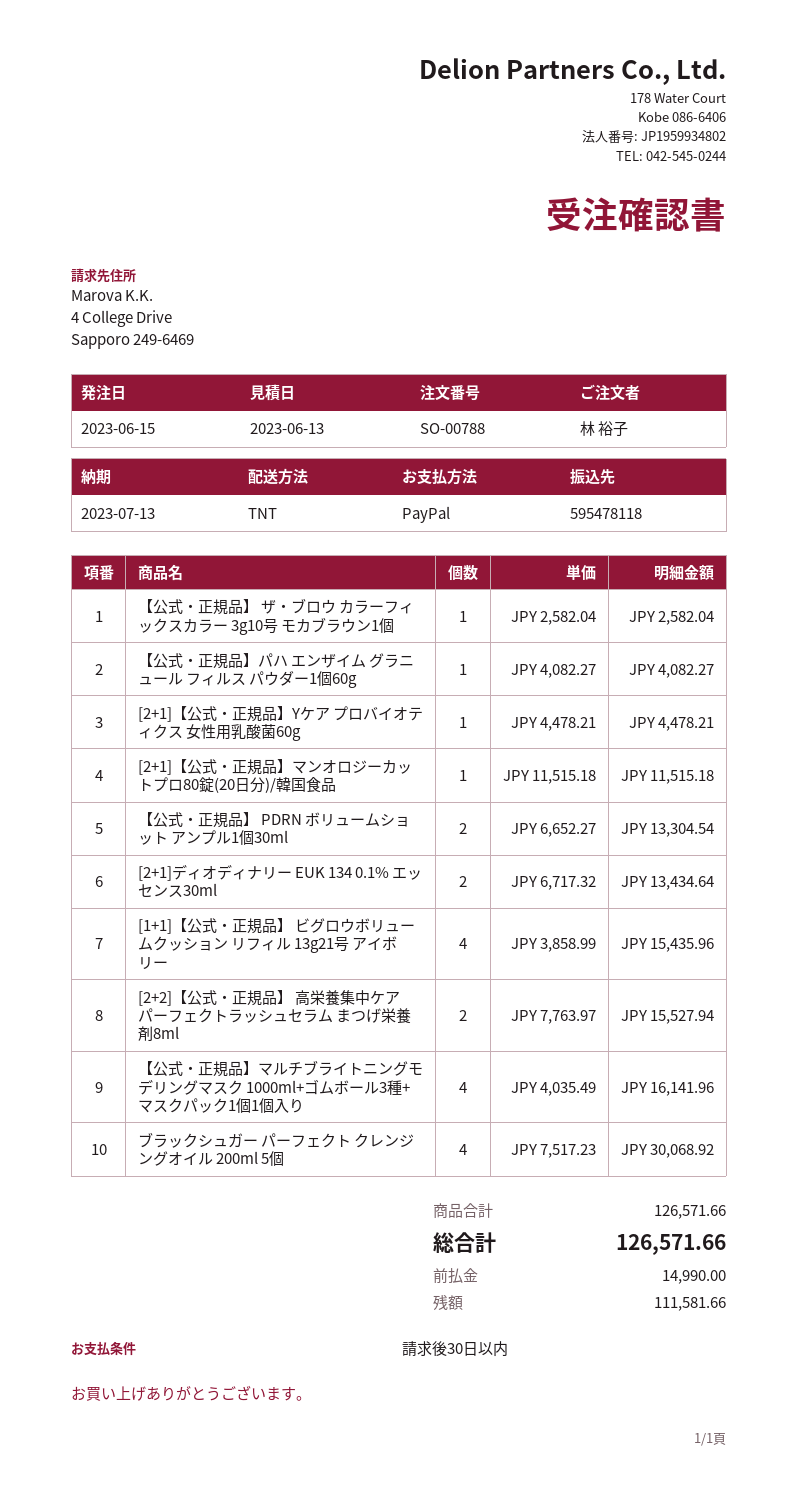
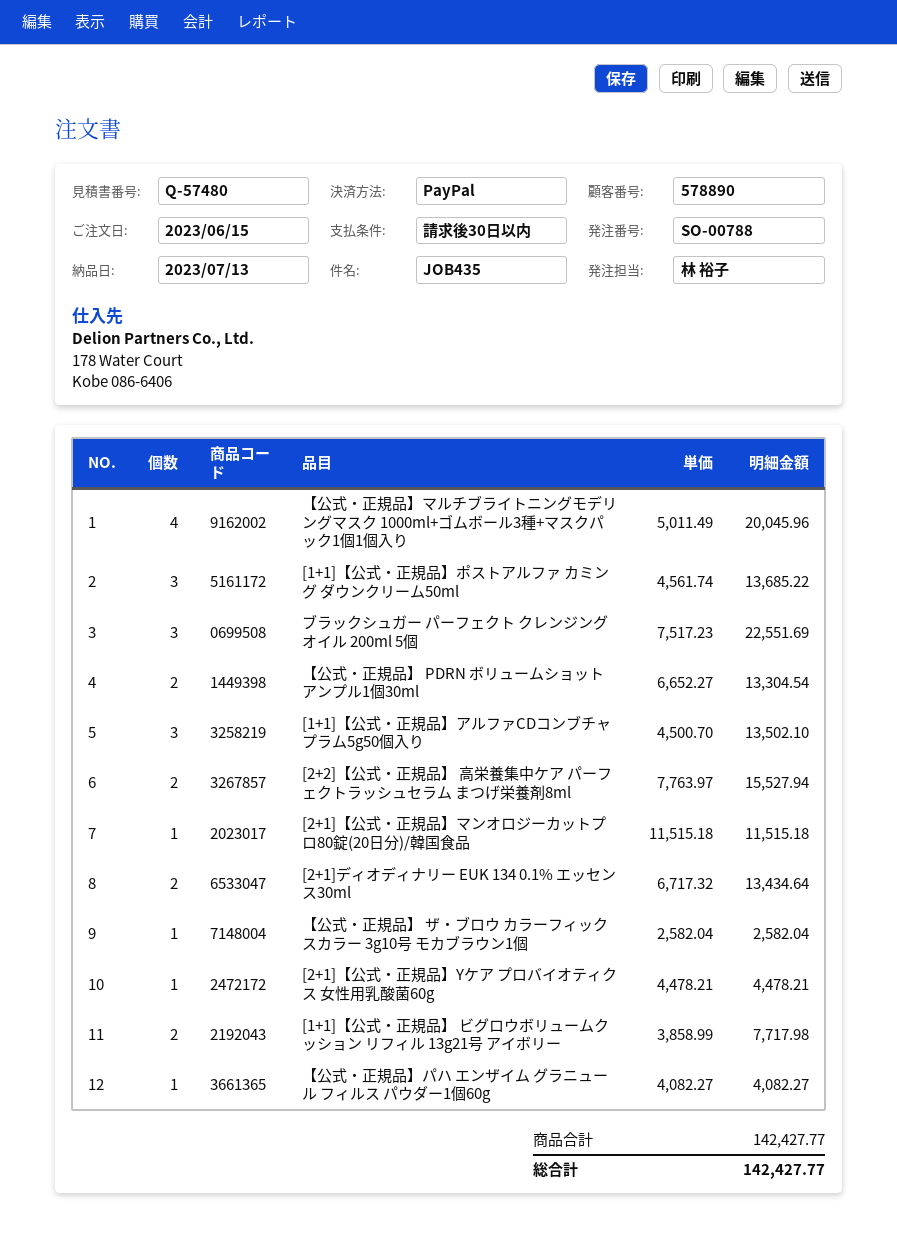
[1+1]【公式・正規品】 ビグロウボリュームクッション リフィル 13g21号 アイボリー: 4 x 3858.99 = 15435.96 -> 2 x 3858.99 = 7717.98
【公式・正規品】マルチブライトニングモデリングマスク 1000ml+ゴムボール3種+マスクパック1個1個入り: 4 x 4035.49 = 16141.96 -> 4 x 5011.49 = 20045.96
ブラックシュガー パーフェクト クレンジングオイル 200ml 5個: 4 x 7517.23 = 30068.92 -> 3 x 7517.23 = 22551.69
[1+1]【公式・正規品】ポストアルファ カミング ダウンクリーム50ml: none -> 3 x 4561.74 = 13685.22
[1+1]【公式・正規品】アルファCDコンブチャプラム5g50個入り: none -> 3 x 4500.70 = 13502.10
subtotal: 126571.66 -> 142427.77
total: 126571.66 -> 142427.77

